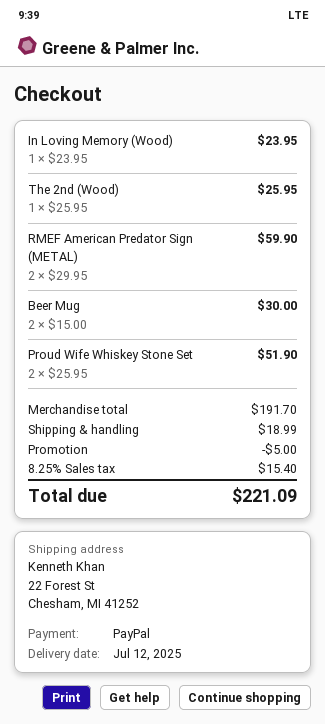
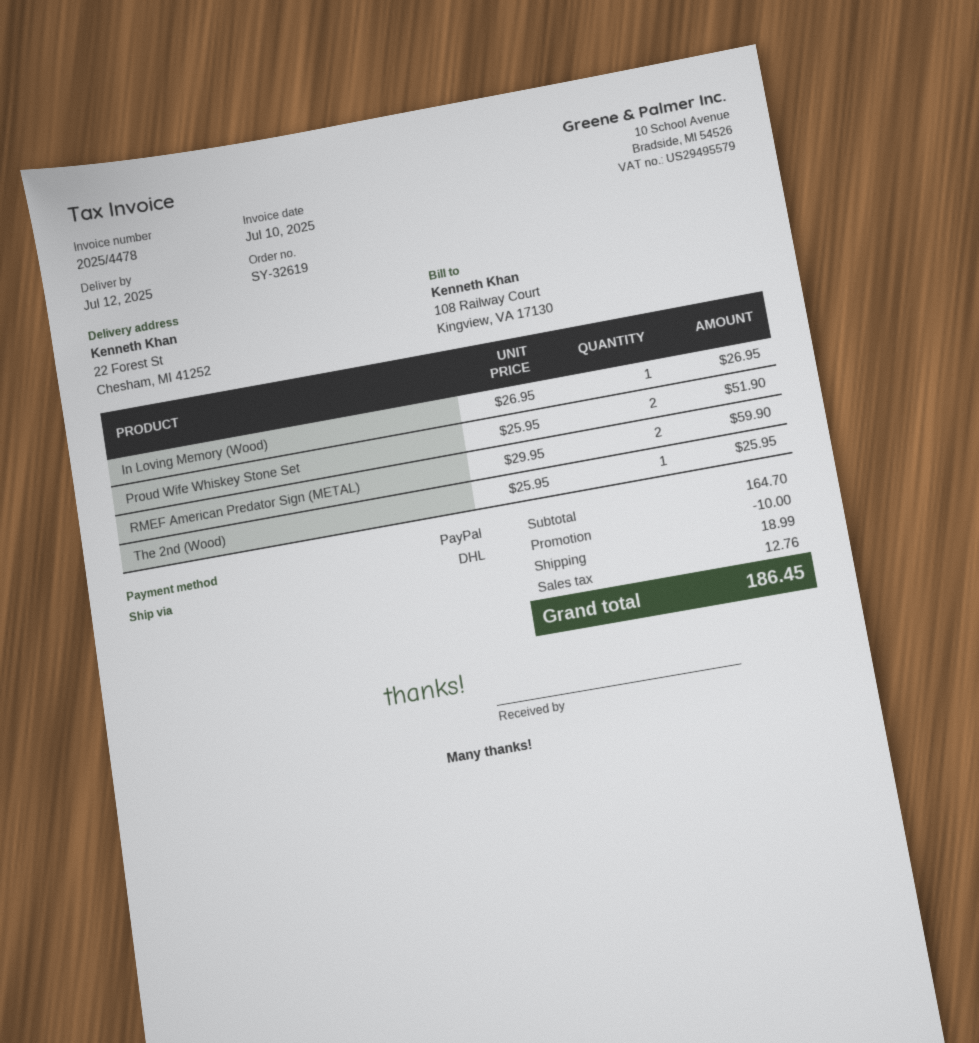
In Loving Memory (Wood): 1 x 23.95 = 23.95 -> 1 x 26.95 = 26.95
Beer Mug: 2 x 15.00 = 30.00 -> none
subtotal: 191.70 -> 164.70
discount: 5.00 -> 10.00
tax: 15.40 -> 12.76
total: 221.09 -> 186.45

